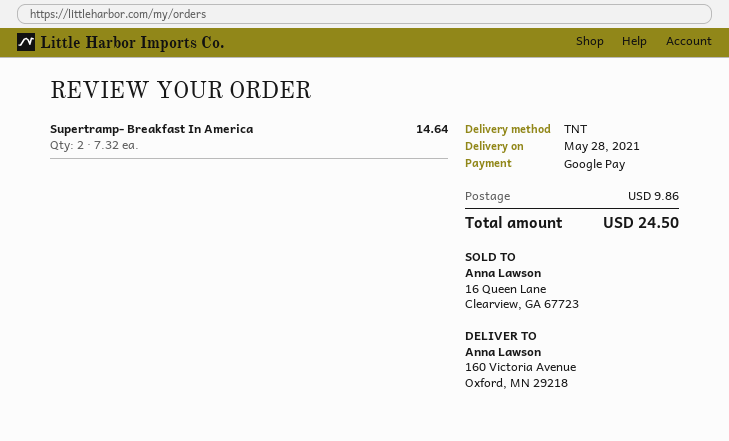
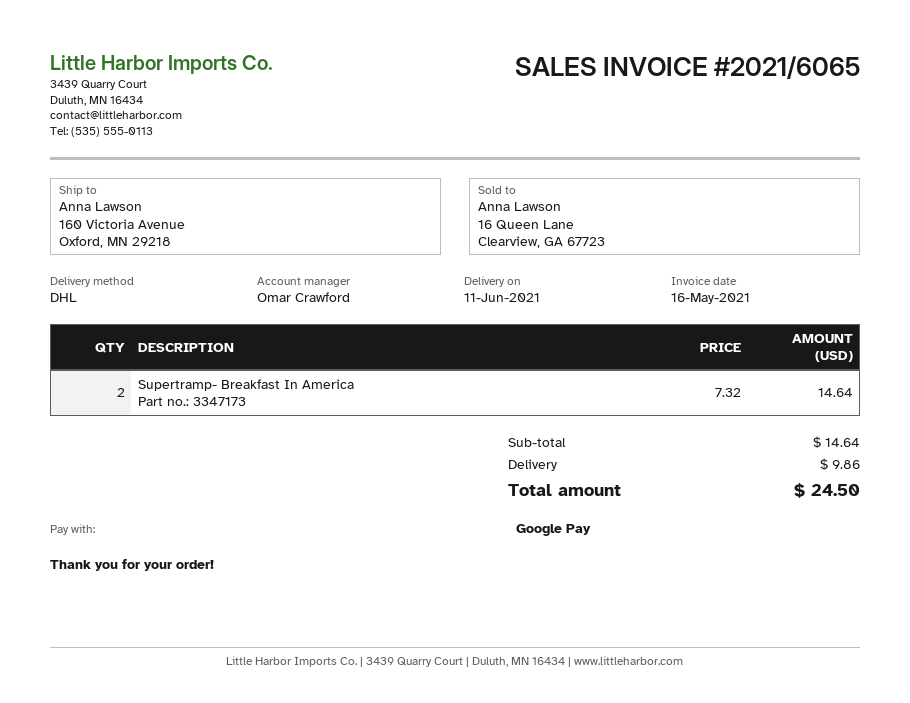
delivery date: 2021-05-28 -> 2021-06-11
shipping method: TNT -> DHL

